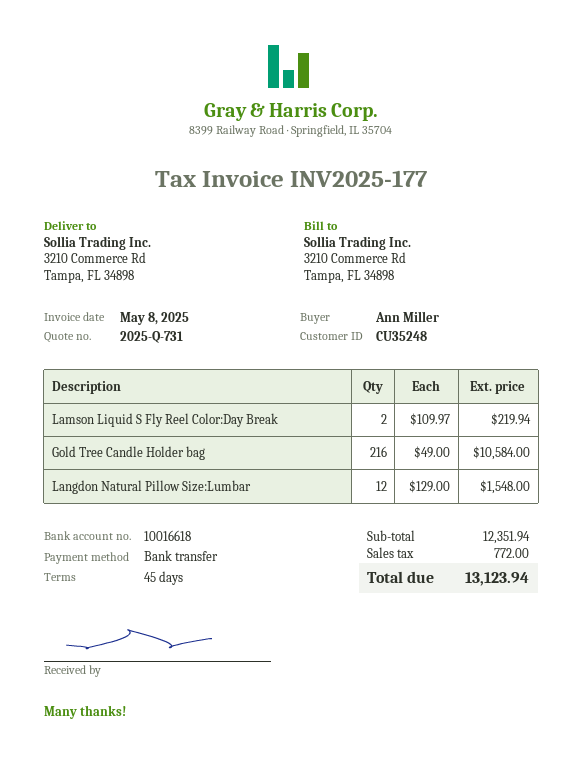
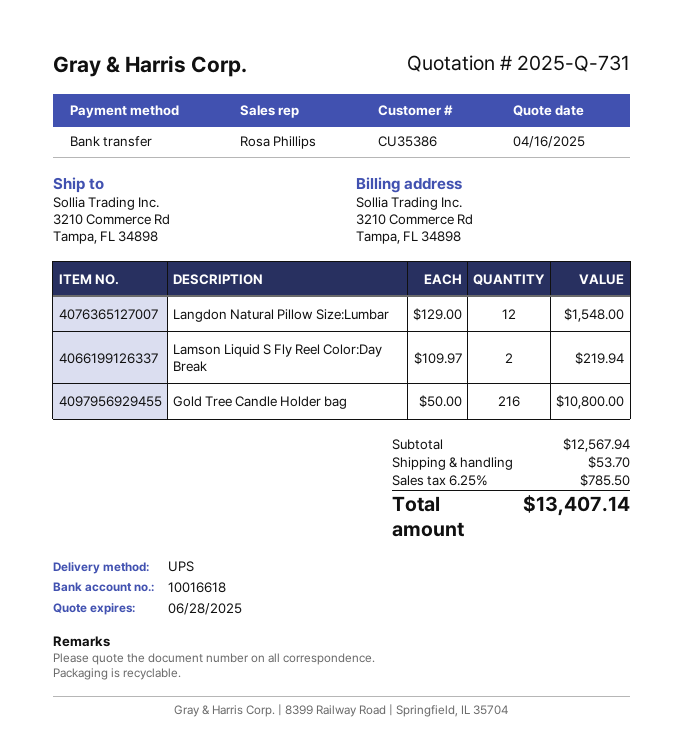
customer number: CU35248 -> CU35386
Gold Tree Candle Holder bag: 216 x 49.00 = 10584.00 -> 216 x 50.00 = 10800.00
subtotal: 12351.94 -> 12567.94
shipping: none -> 53.70
tax: 772.00 -> 785.50
total: 13123.94 -> 13407.14

